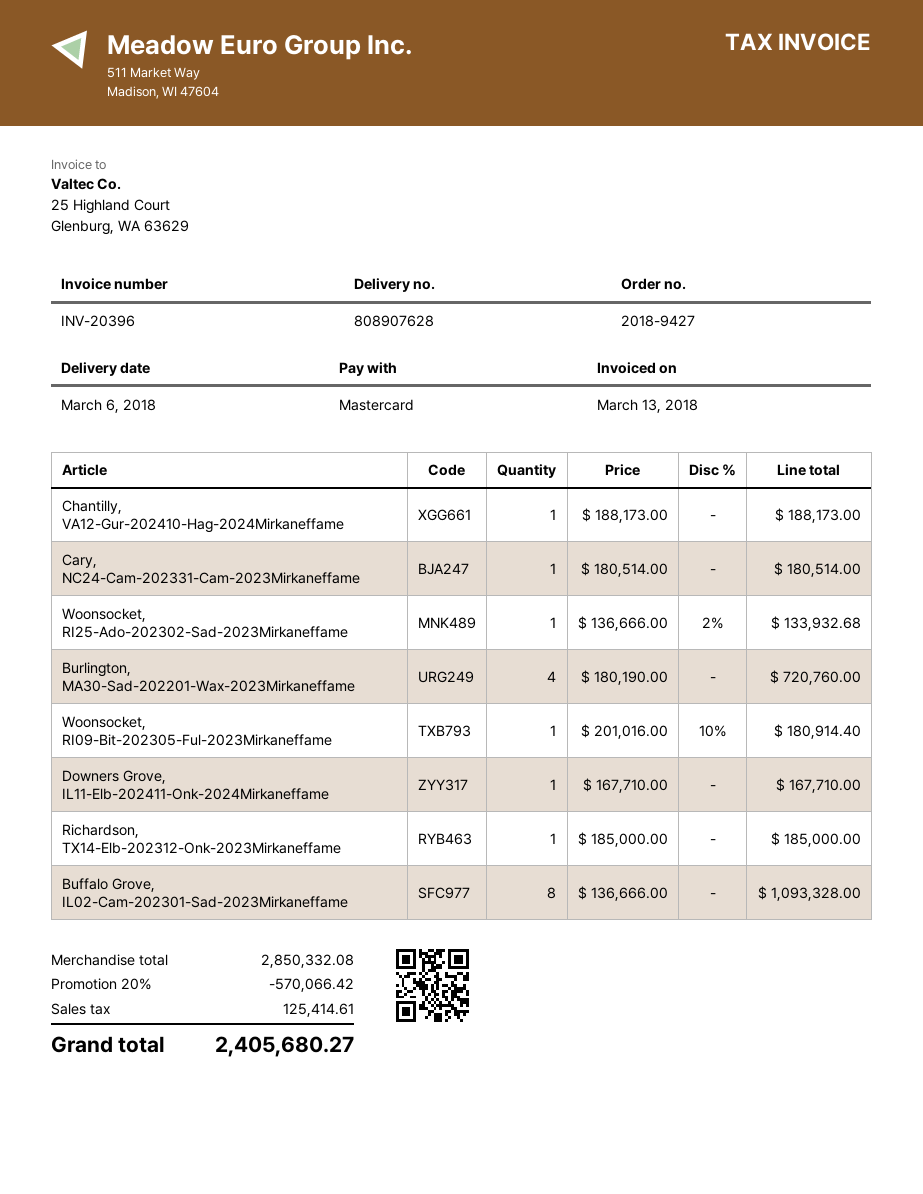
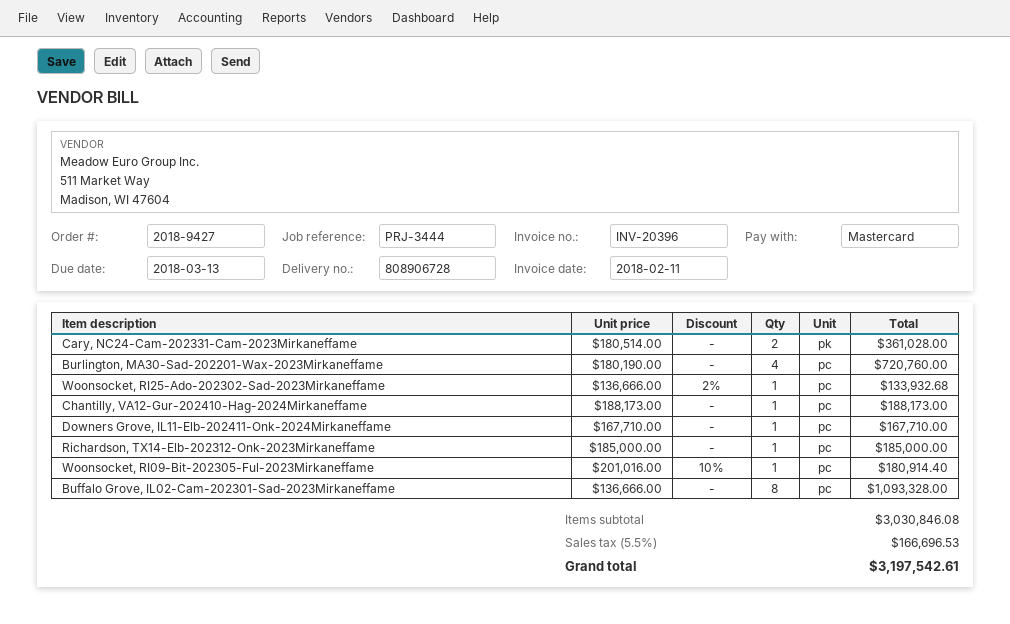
delivery note number: 808907628 -> 808906728
invoice date: 2018-03-13 -> 2018-02-11
Cary, NC24-Cam-202331-Cam-2023Mirkaneffame: 1 x 180514.00 = 180514.00 -> 2 x 180514.00 = 361028.00
subtotal: 2850332.08 -> 3030846.08
discount: 20% = 570066.42 -> none
tax: 125414.61 -> 166696.53
total: 2405680.27 -> 3197542.61

